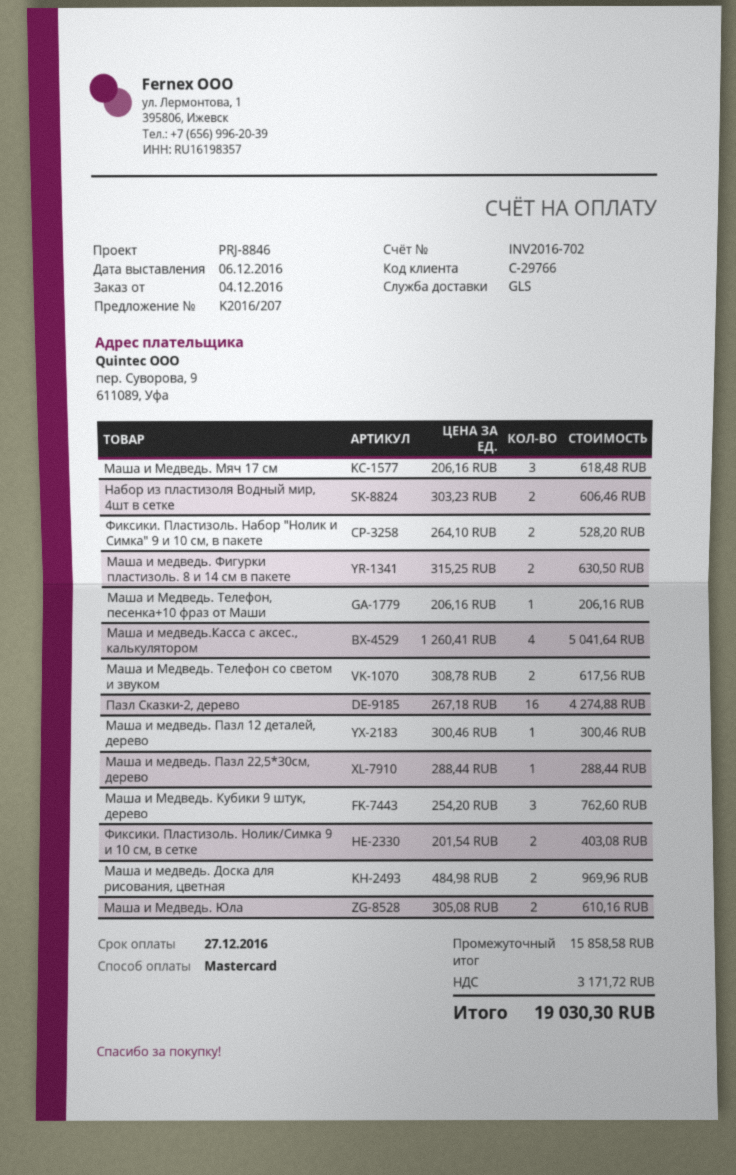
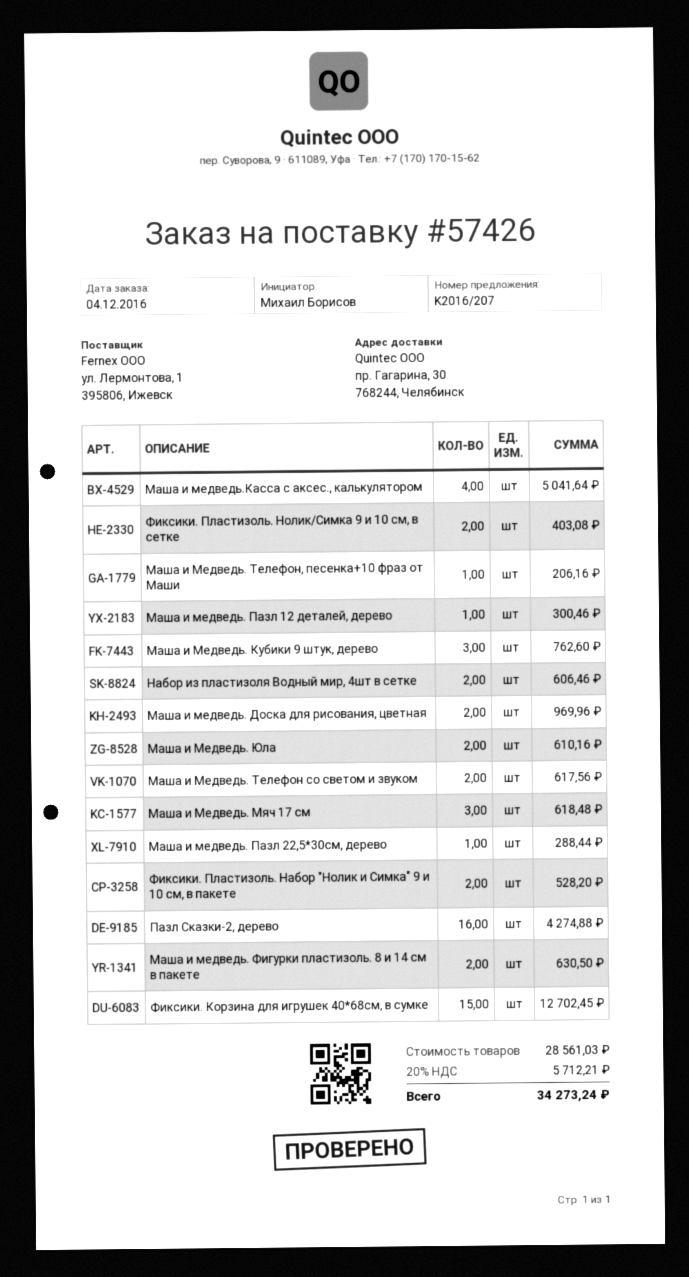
Фиксики. Корзина для игрушек 40*68см, в сумке: none -> 15 for 12702.45
subtotal: 15858.58 -> 28561.03
tax: 3171.72 -> 5712.21
total: 19030.30 -> 34273.24

